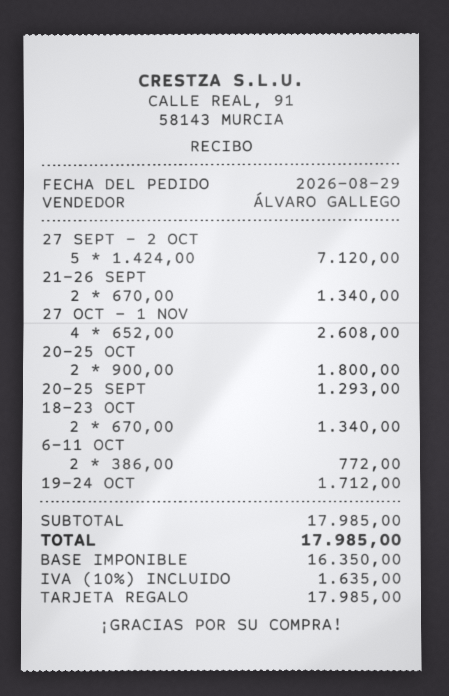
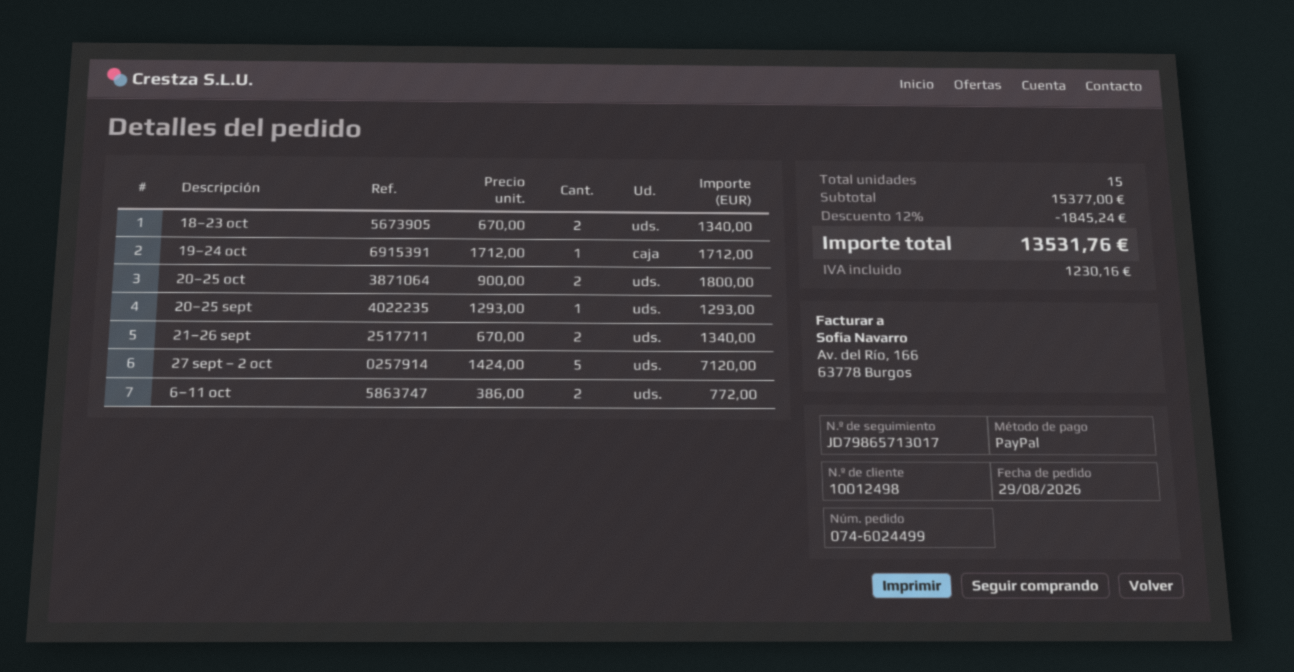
payment method: gift card -> PayPal
27 OCT – 1 NOV: 4 x 652.00 = 2608.00 -> none
subtotal: 17985.00 -> 15377.00
discount: none -> 12% = 1845.24
tax: 1635.00 -> 1230.16
total: 17985.00 -> 13531.76

